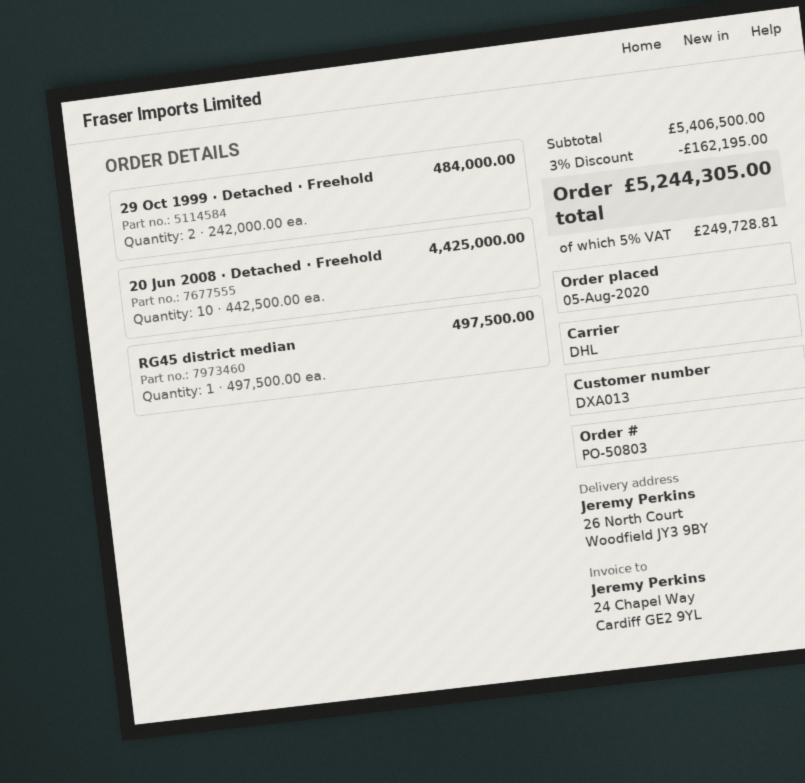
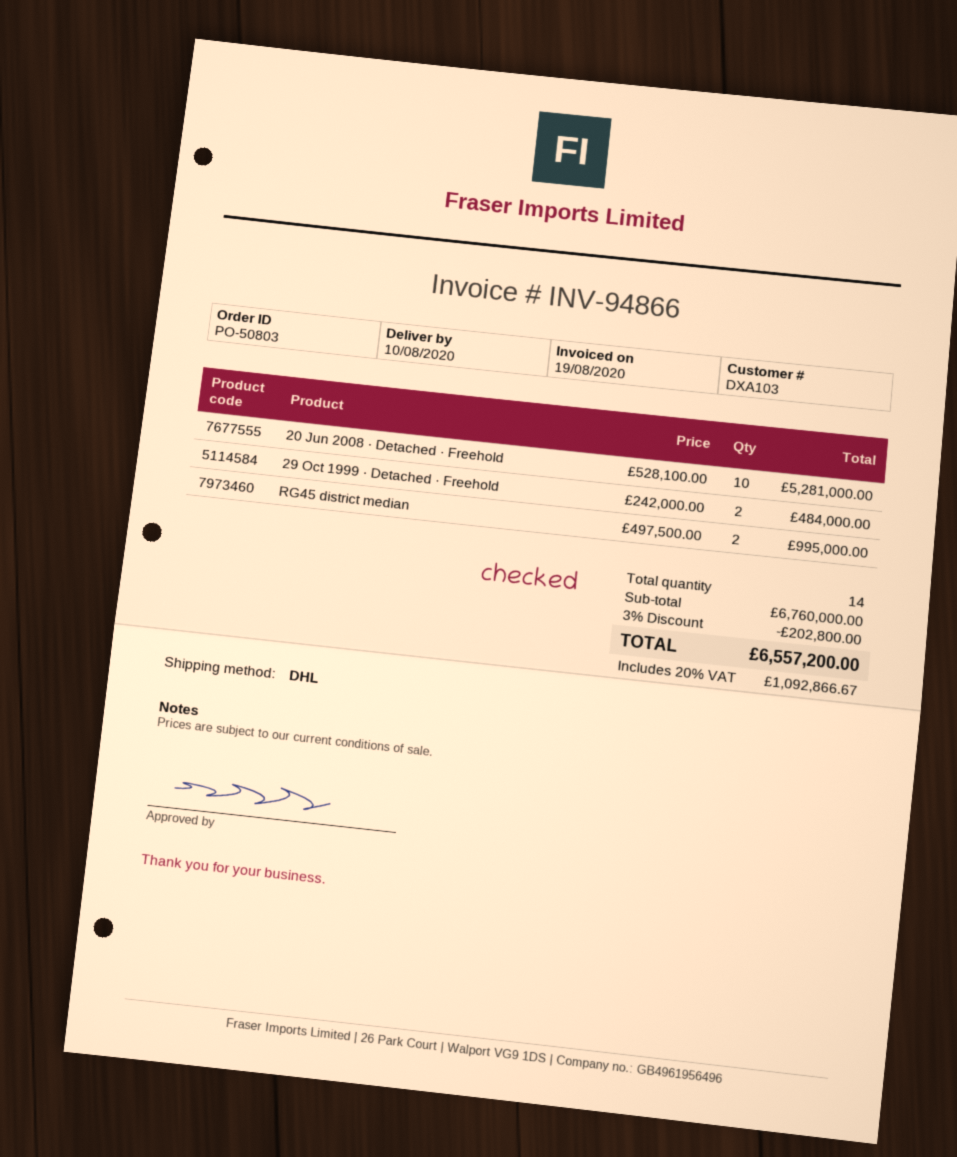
customer number: DXA013 -> DXA103
20 Jun 2008 · Detached · Freehold: 10 x 442500.00 = 4425000.00 -> 10 x 528100.00 = 5281000.00
RG45 district median: 1 x 497500.00 = 497500.00 -> 2 x 497500.00 = 995000.00
subtotal: 5406500.00 -> 6760000.00
discount: 3% = 162195.00 -> 3% = 202800.00
tax: 5% = 249728.81 -> 20% = 1092866.67
total: 5244305.00 -> 6557200.00

